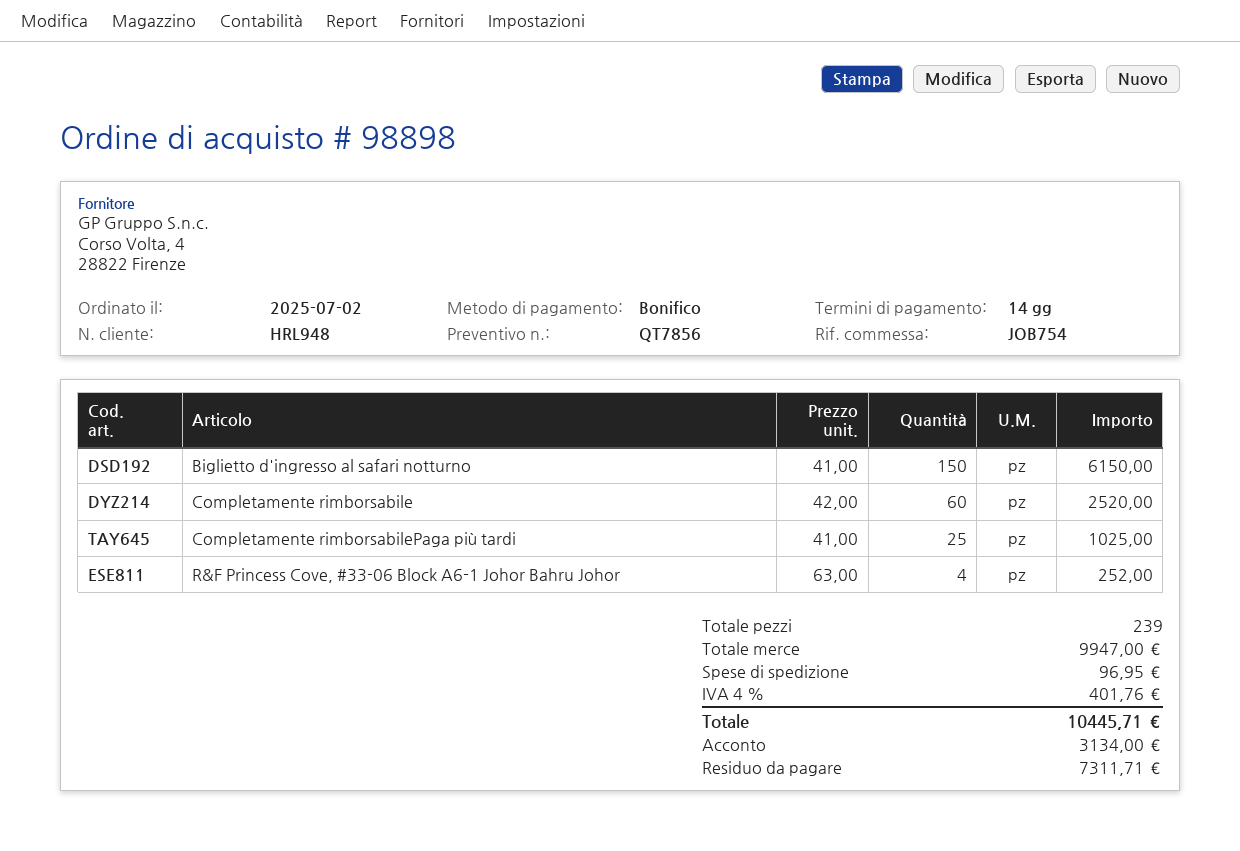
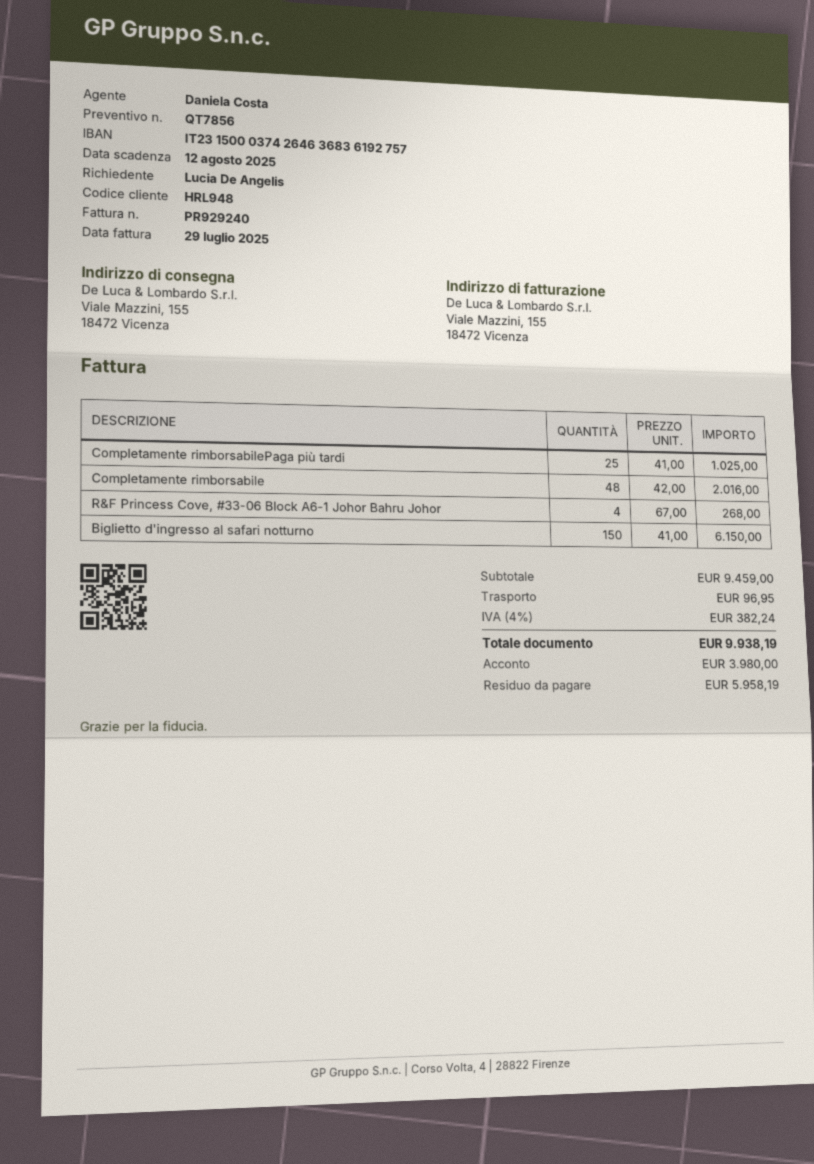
Completamente rimborsabile: 60 x 42.00 = 2520.00 -> 48 x 42.00 = 2016.00
R&F Princess Cove, #33-06 Block A6-1 Johor Bahru Johor: 4 x 63.00 = 252.00 -> 4 x 67.00 = 268.00
subtotal: 9947.00 -> 9459.00
tax: 4% = 401.76 -> 4% = 382.24
total: 10445.71 -> 9938.19
deposit: 3134.00 -> 3980.00
balance: 7311.71 -> 5958.19

